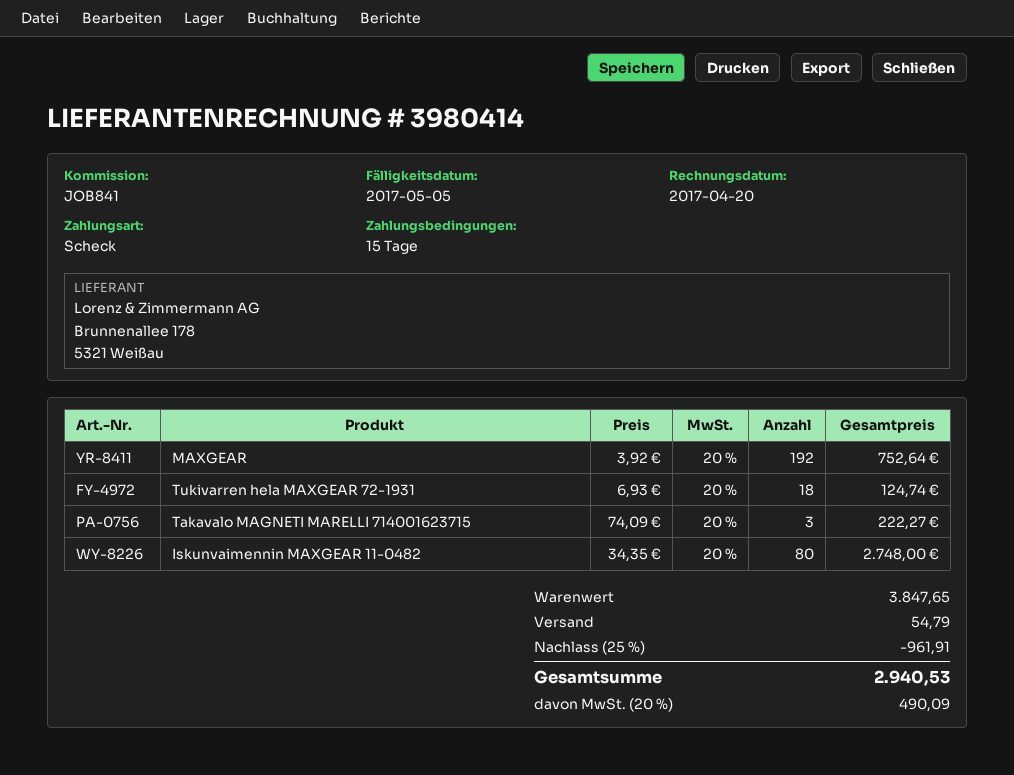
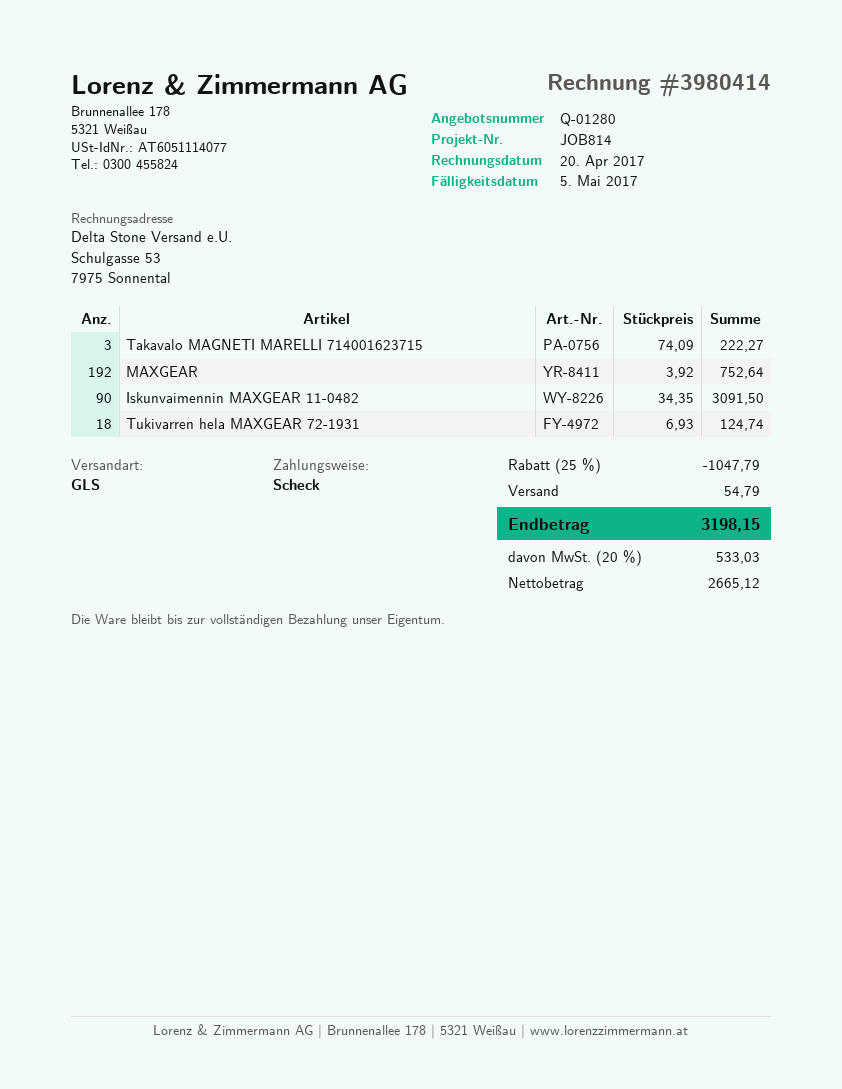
reference: JOB841 -> JOB814
Iskunvaimennin MAXGEAR 11-0482: 80 x 34.35 = 2748.00 -> 90 x 34.35 = 3091.50
discount: 25% = 961.91 -> 25% = 1047.79
tax: 20% = 490.09 -> 20% = 533.03
total: 2940.53 -> 3198.15

